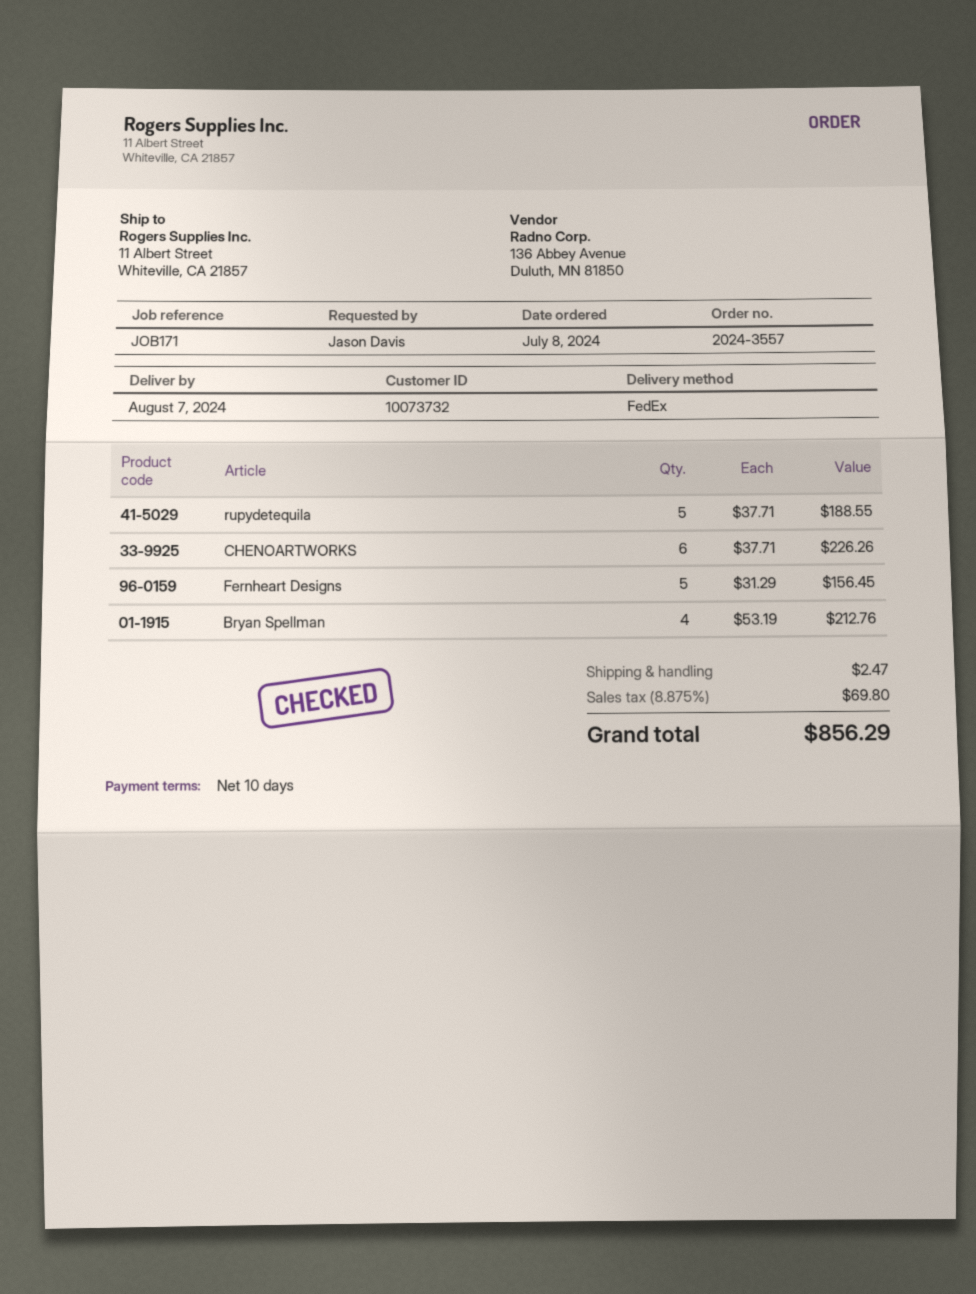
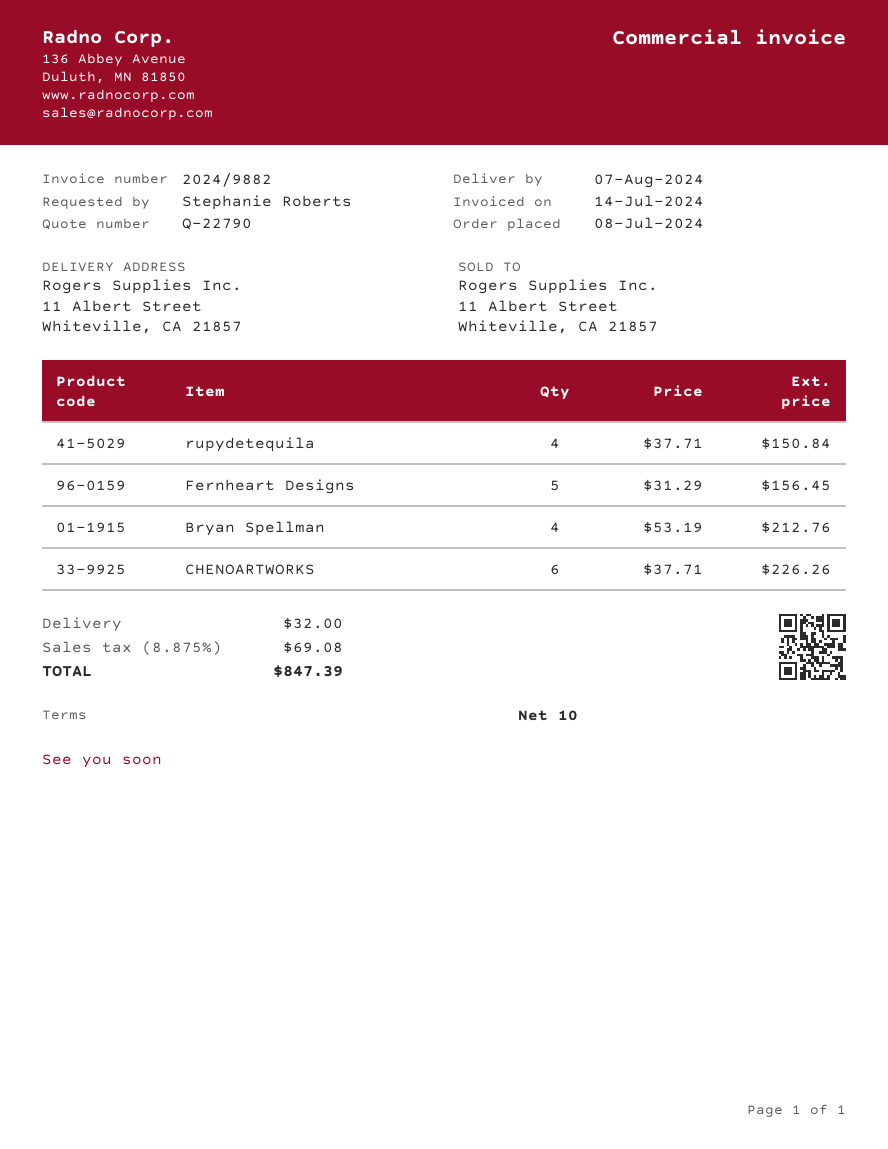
ordered by: Jason Davis -> Stephanie Roberts
rupydetequila: 5 x 37.71 = 188.55 -> 4 x 37.71 = 150.84
shipping: 2.47 -> 32.00
tax: 8.875% = 69.80 -> 8.875% = 69.08
total: 856.29 -> 847.39

